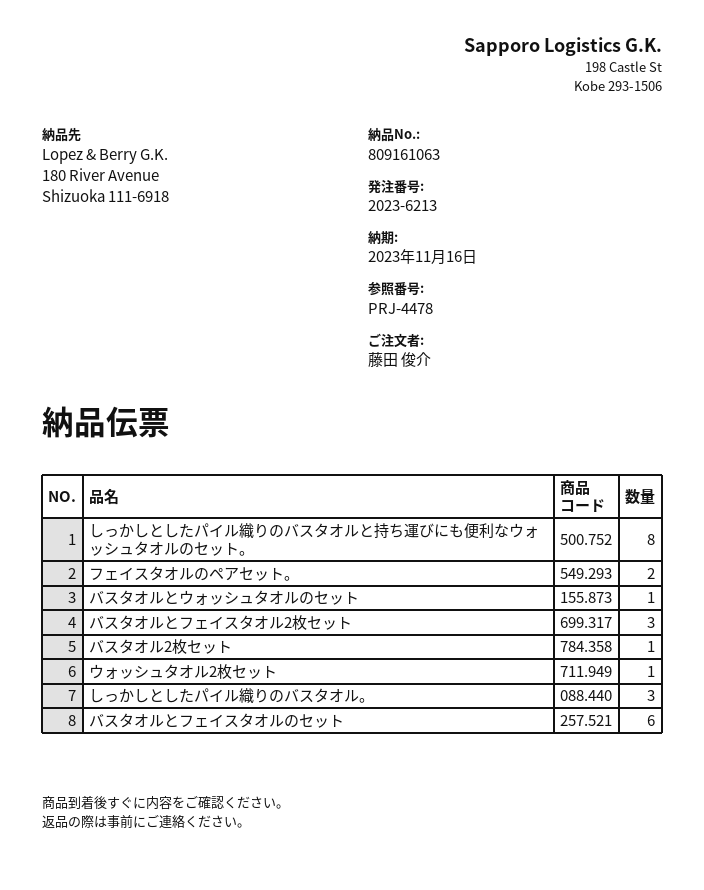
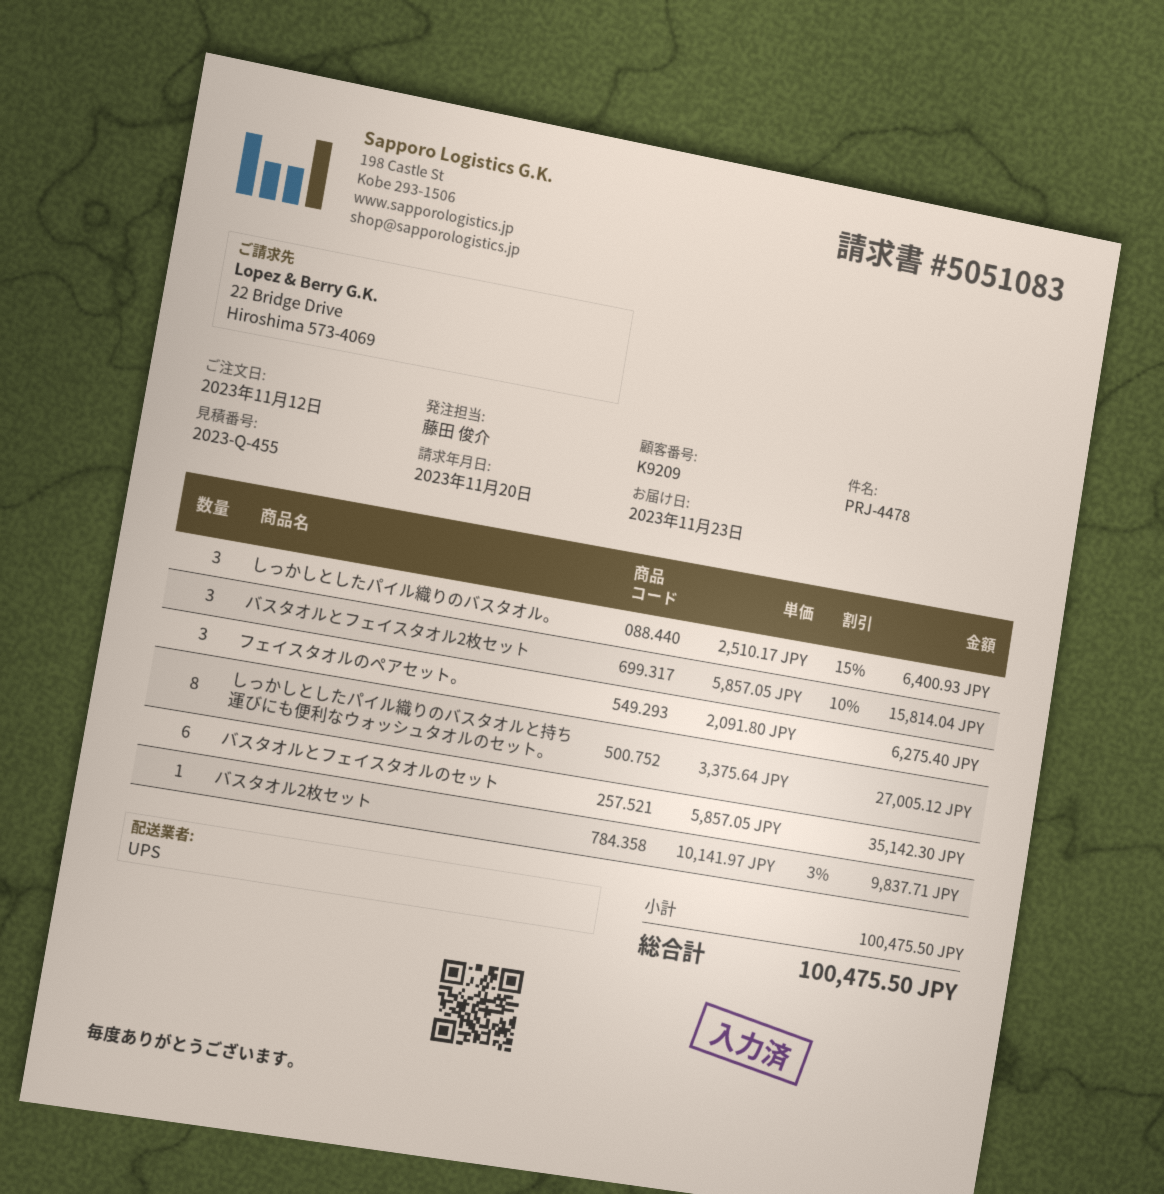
delivery date: 2023-11-16 -> 2023-11-23
フェイスタオルのペアセット。: 2 -> 3
バスタオルとウォッシュタオルのセット: 1 -> none
ウォッシュタオル2枚セット: 1 -> none

